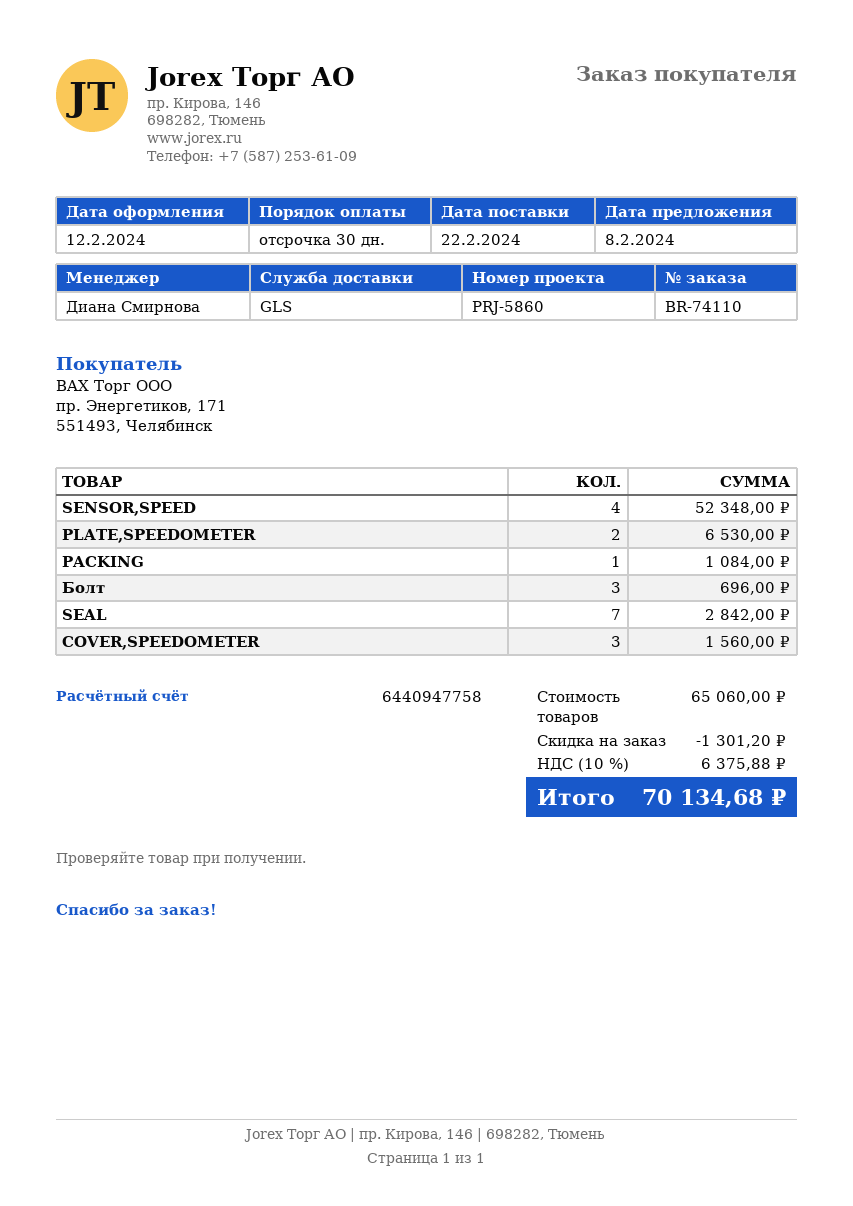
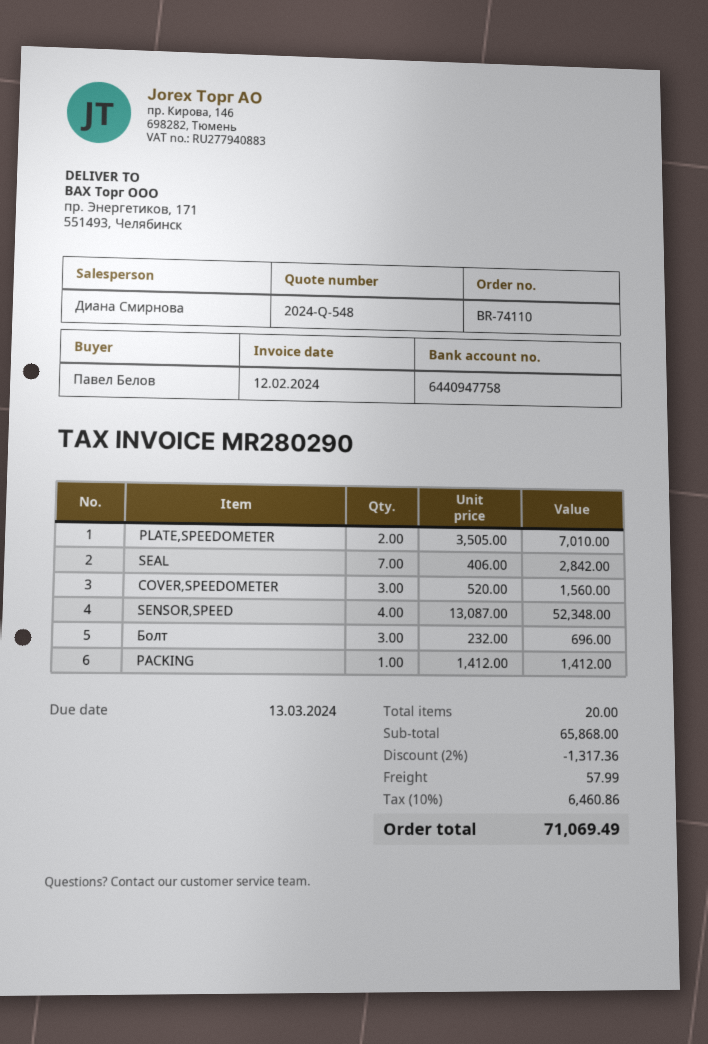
PLATE,SPEEDOMETER: 2 for 6530.00 -> 2 for 7010.00
PACKING: 1 for 1084.00 -> 1 for 1412.00
subtotal: 65060.00 -> 65868.00
discount: 1301.20 -> 1317.36
shipping: none -> 57.99
tax: 10% = 6375.88 -> 10% = 6460.86
total: 70134.68 -> 71069.49

